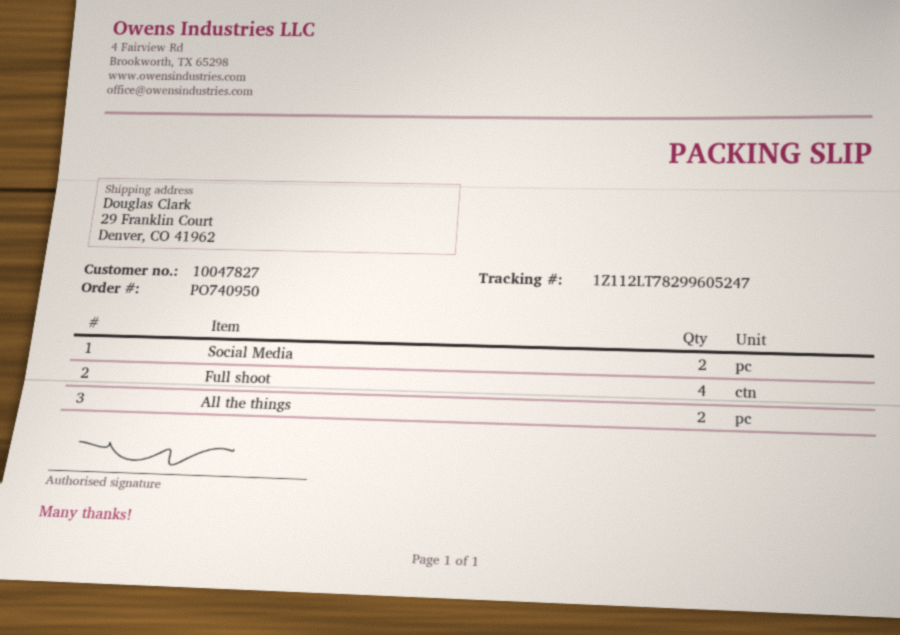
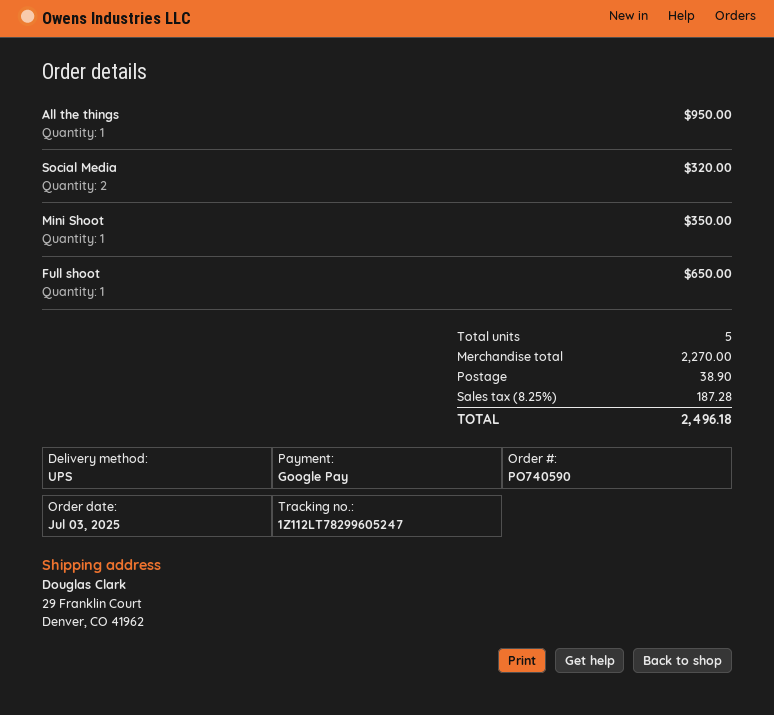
order number: PO740950 -> PO740590
Full shoot: 4 -> 1
All the things: 2 -> 1
Mini Shoot: none -> 1

